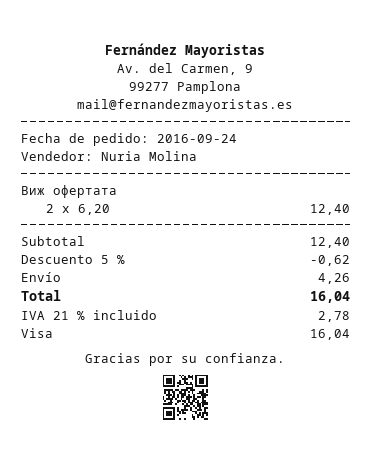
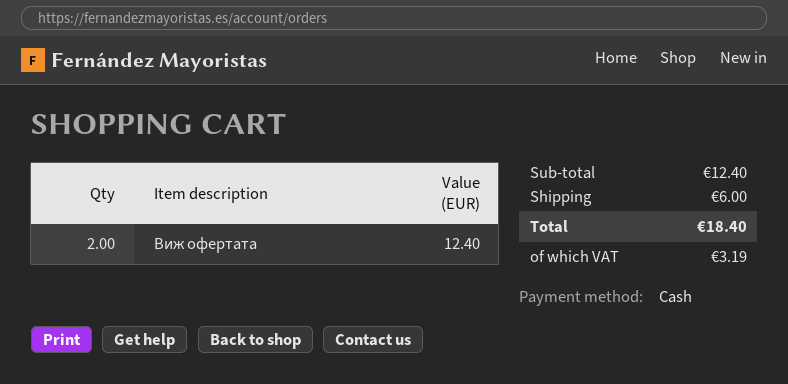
payment method: Visa -> cash
discount: 5% = 0.62 -> none
shipping: 4.26 -> 6.00
tax: 2.78 -> 3.19
total: 16.04 -> 18.40

